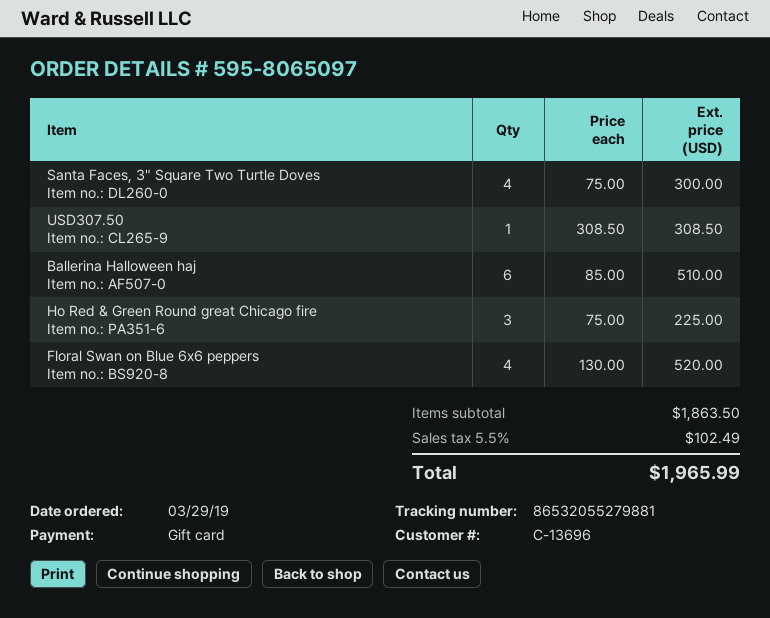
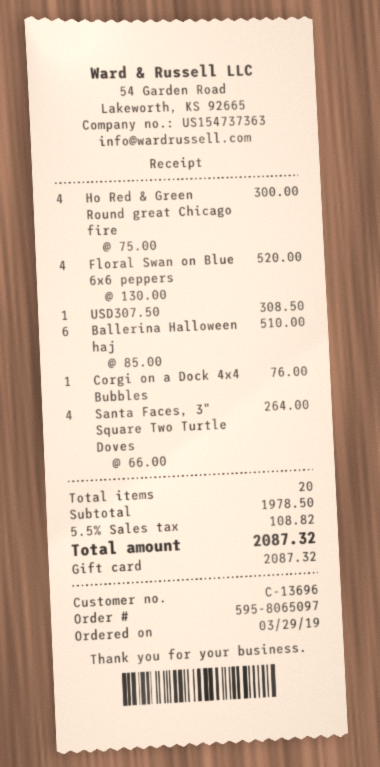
Santa Faces, 3" Square Two Turtle Doves: 4 x 75.00 = 300.00 -> 4 x 66.00 = 264.00
Ho Red & Green Round great Chicago fire: 3 x 75.00 = 225.00 -> 4 x 75.00 = 300.00
Corgi on a Dock 4x4 Bubbles: none -> 1 x 76.00 = 76.00
subtotal: 1863.50 -> 1978.50
tax: 5.5% = 102.49 -> 5.5% = 108.82
total: 1965.99 -> 2087.32

